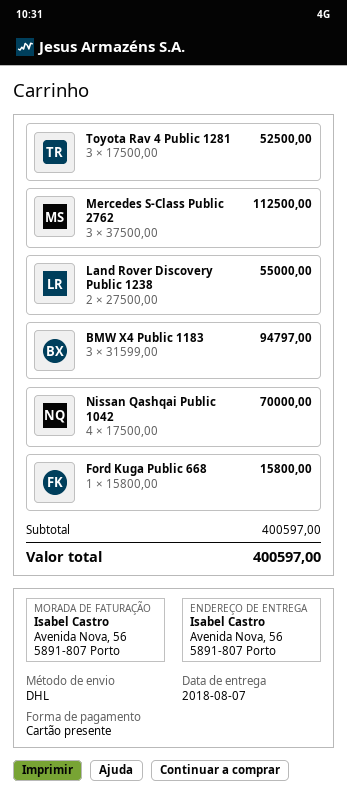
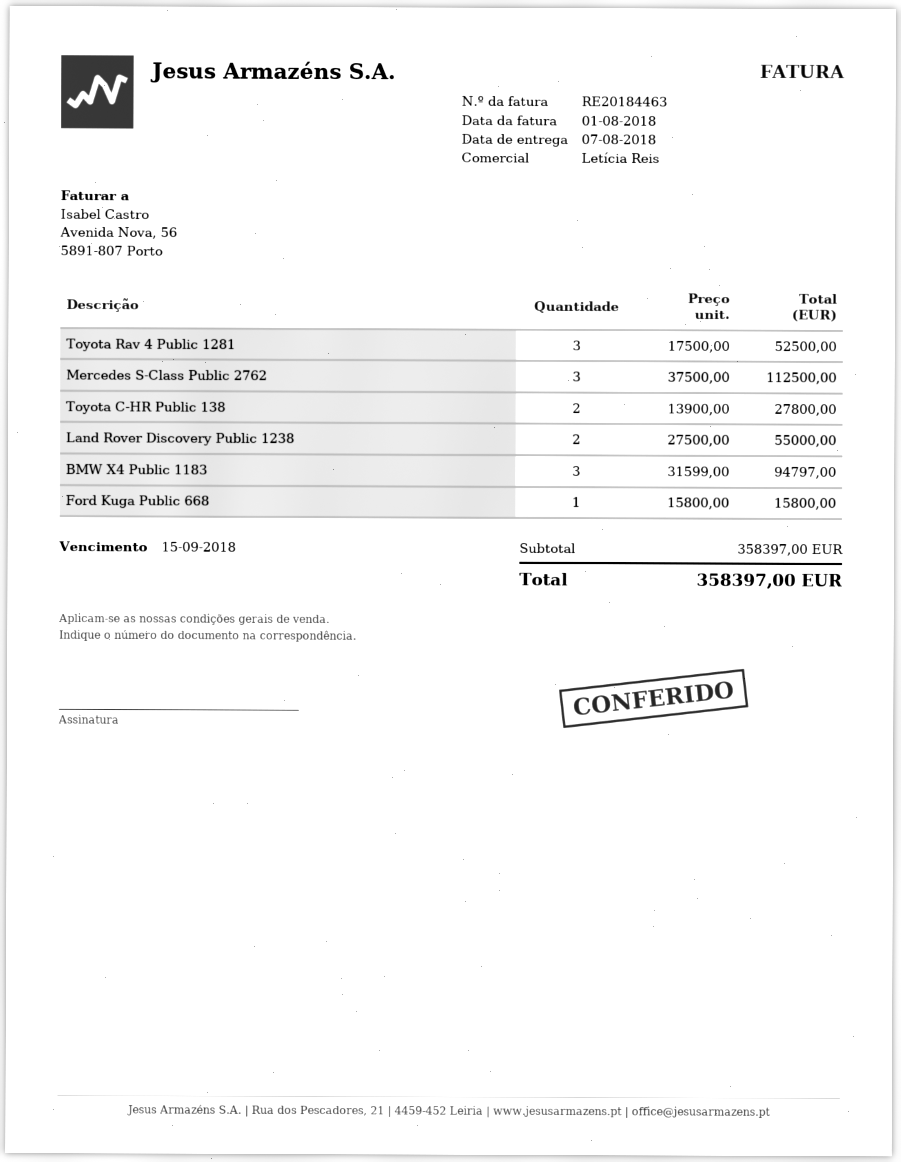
Nissan Qashqai Public 1042: 4 x 17500.00 = 70000.00 -> none
Toyota C-HR Public 138: none -> 2 x 13900.00 = 27800.00
subtotal: 400597.00 -> 358397.00
total: 400597.00 -> 358397.00

